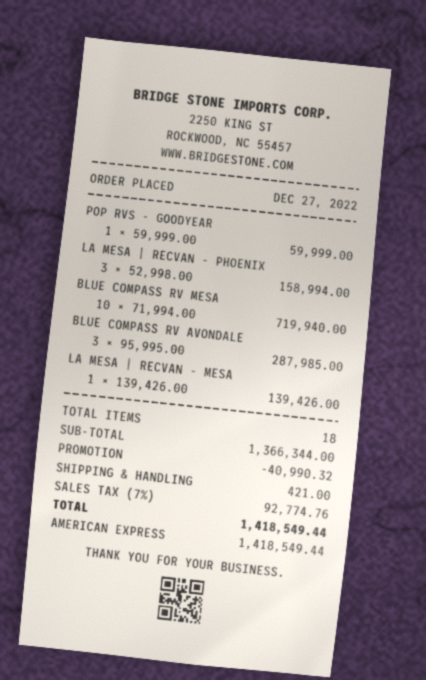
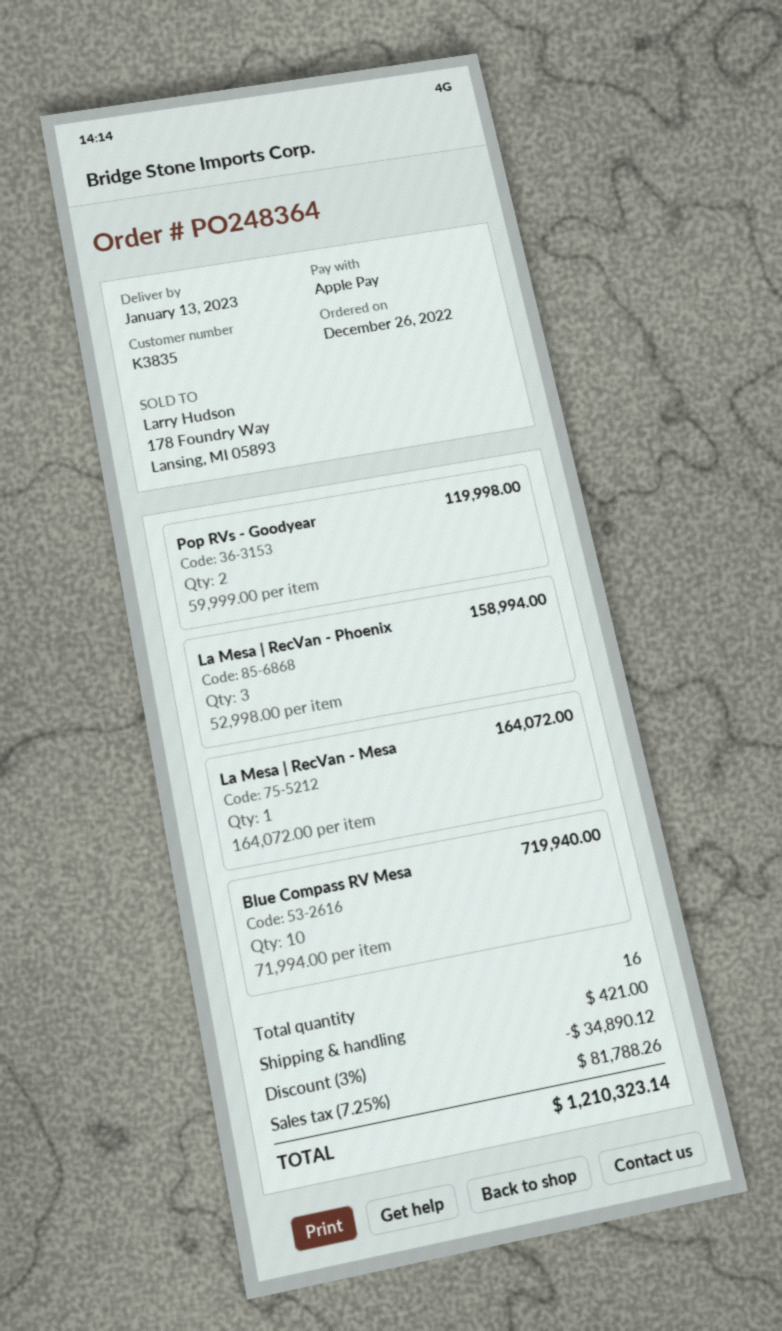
order date: 2022-12-27 -> 2022-12-26
payment method: American Express -> Apple Pay
POP RVS - GOODYEAR: 1 x 59999.00 = 59999.00 -> 2 x 59999.00 = 119998.00
BLUE COMPASS RV AVONDALE: 3 x 95995.00 = 287985.00 -> none
LA MESA | RECVAN - MESA: 1 x 139426.00 = 139426.00 -> 1 x 164072.00 = 164072.00
total quantity: 18 -> 16
discount: 40990.32 -> 34890.12
tax: 7% = 92774.76 -> 7.25% = 81788.26
total: 1418549.44 -> 1210323.14

